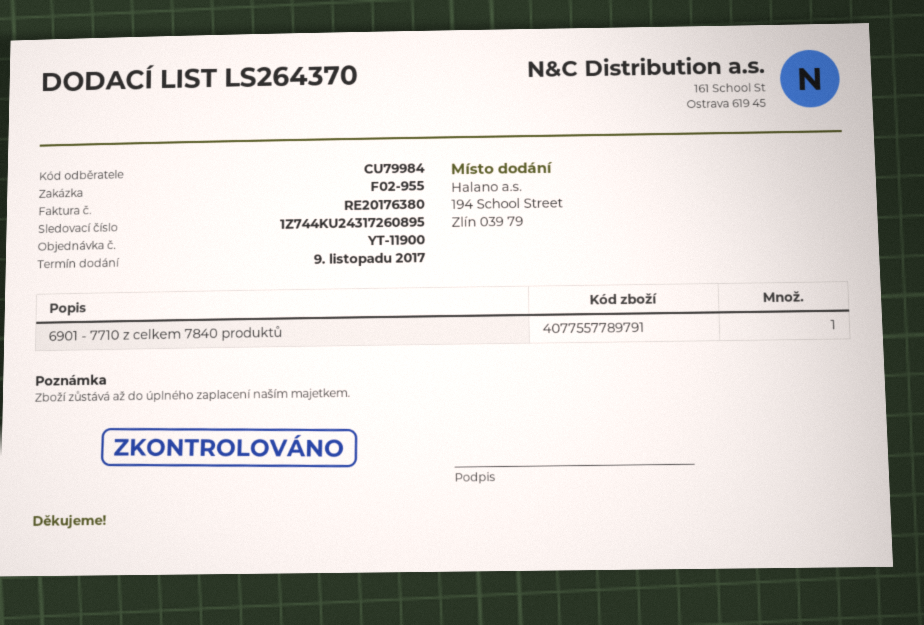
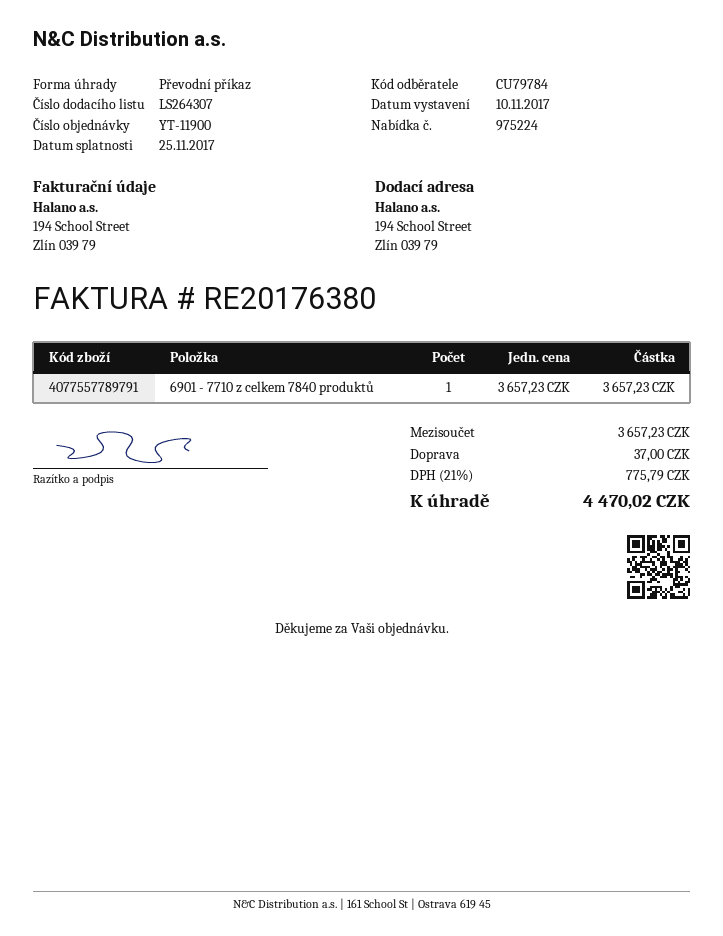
delivery note number: LS264370 -> LS264307
customer number: CU79984 -> CU79784

